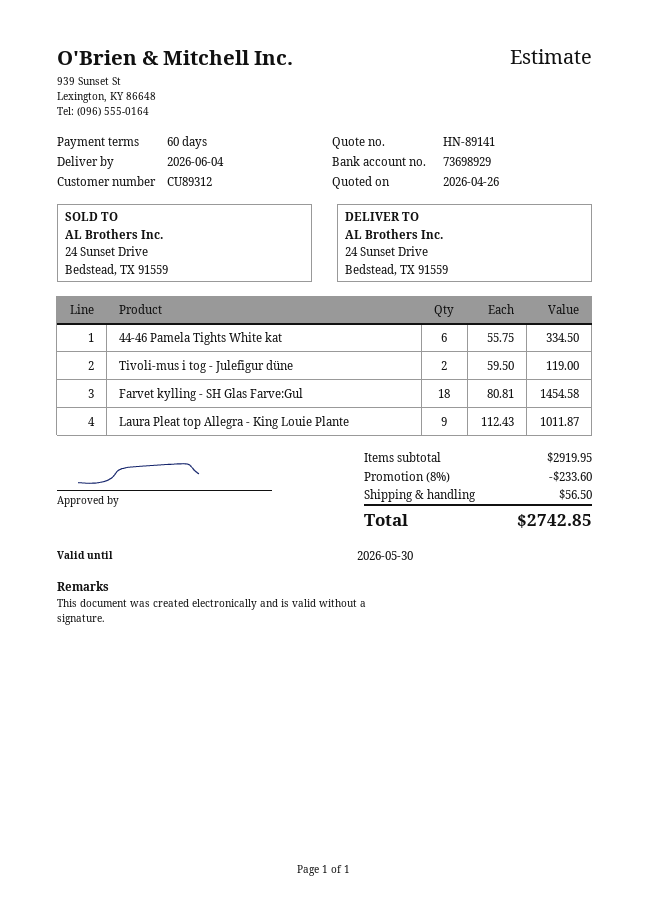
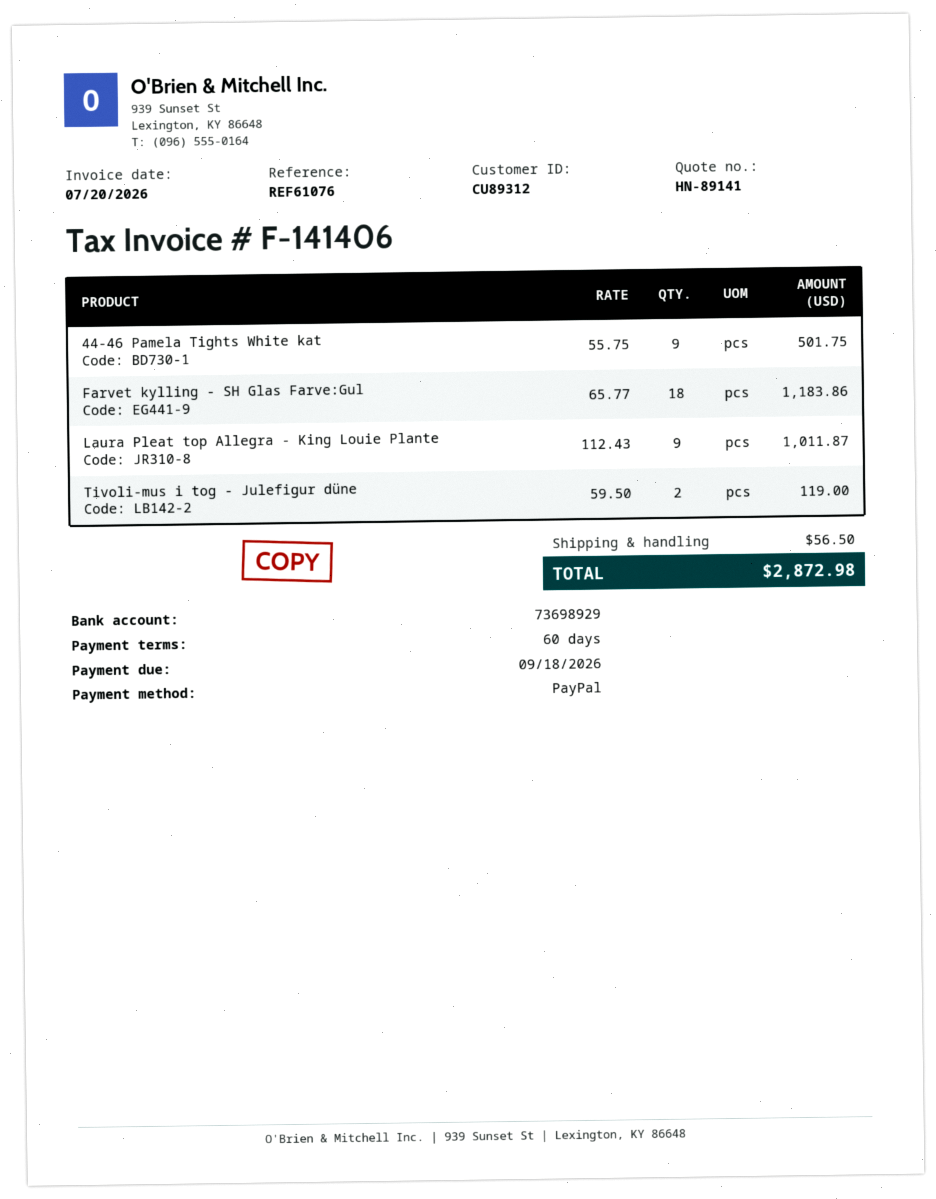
44-46 Pamela Tights White kat: 6 x 55.75 = 334.50 -> 9 x 55.75 = 501.75
Farvet kylling - SH Glas Farve:Gul: 18 x 80.81 = 1454.58 -> 18 x 65.77 = 1183.86
discount: 8% = 233.60 -> none
total: 2742.85 -> 2872.98

